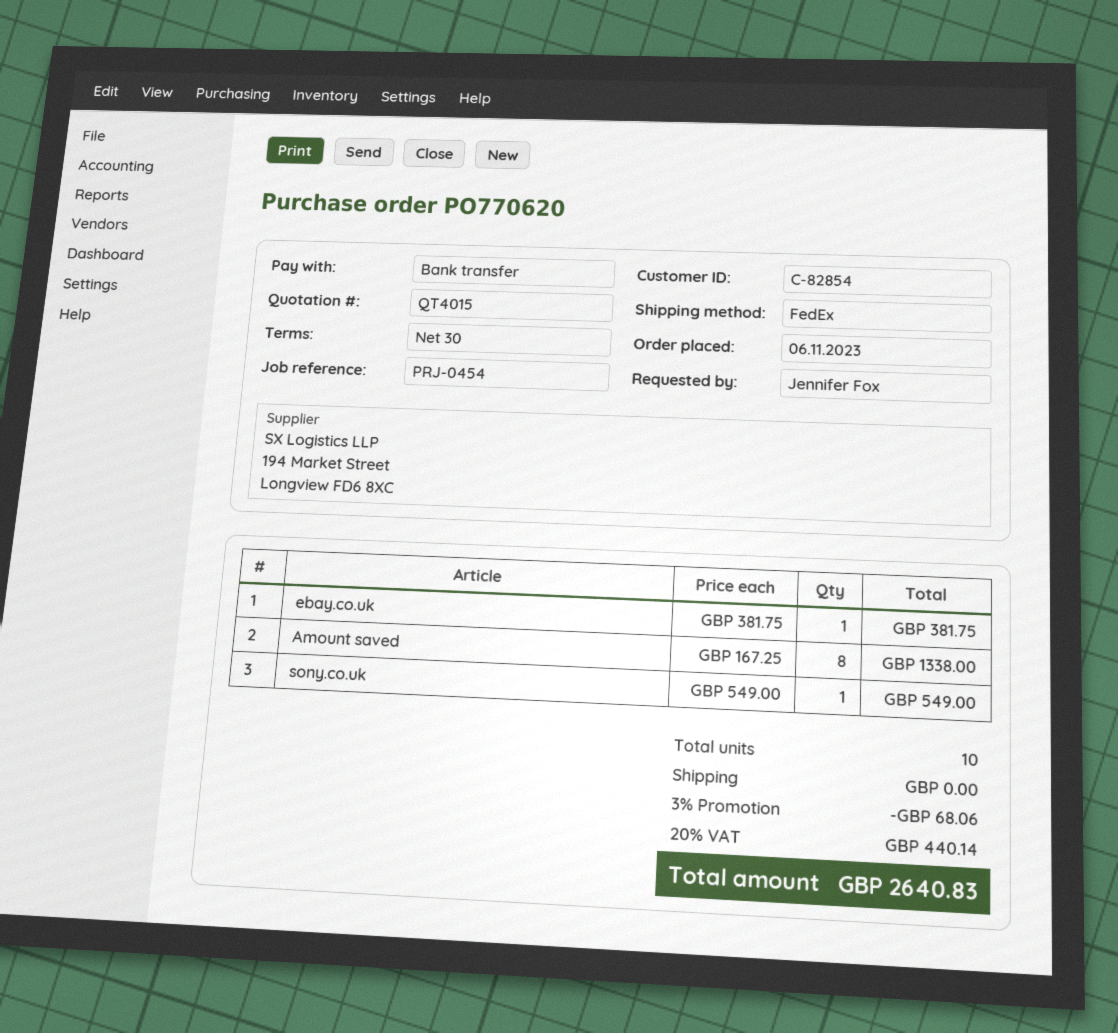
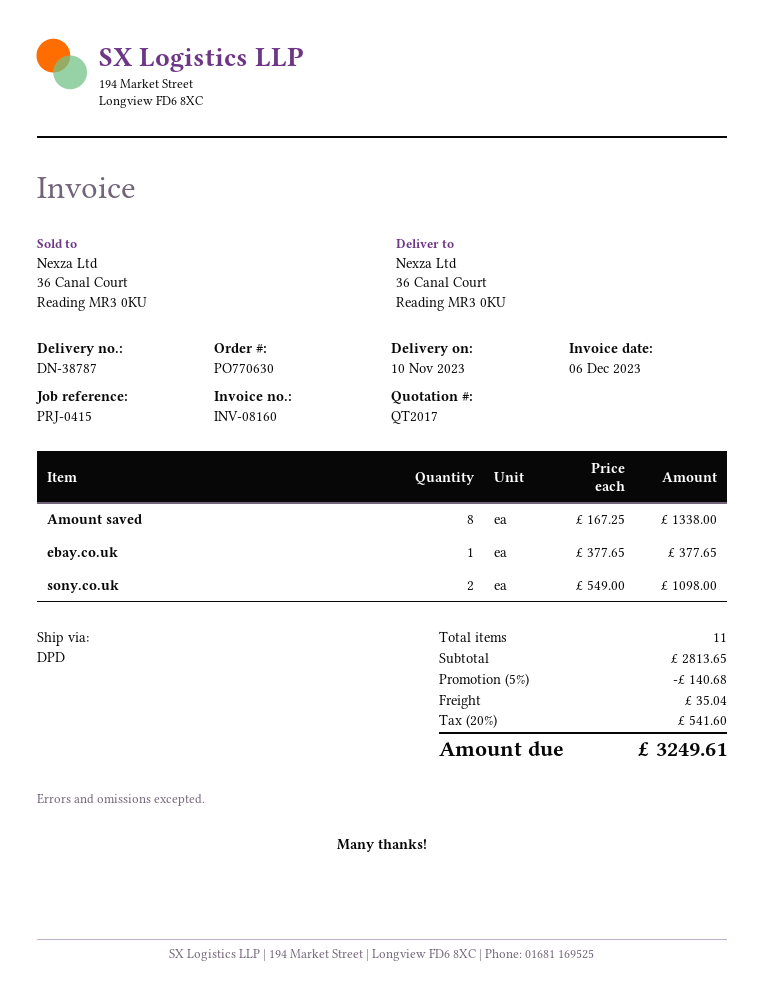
quote number: QT4015 -> QT2017
order number: PO770620 -> PO770630
reference: PRJ-0454 -> PRJ-0415
shipping method: FedEx -> DPD
ebay.co.uk: 1 x 381.75 = 381.75 -> 1 x 377.65 = 377.65
sony.co.uk: 1 x 549.00 = 549.00 -> 2 x 549.00 = 1098.00
total quantity: 10 -> 11
discount: 3% = 68.06 -> 5% = 140.68
shipping: 0.00 -> 35.04
tax: 20% = 440.14 -> 20% = 541.60
total: 2640.83 -> 3249.61

